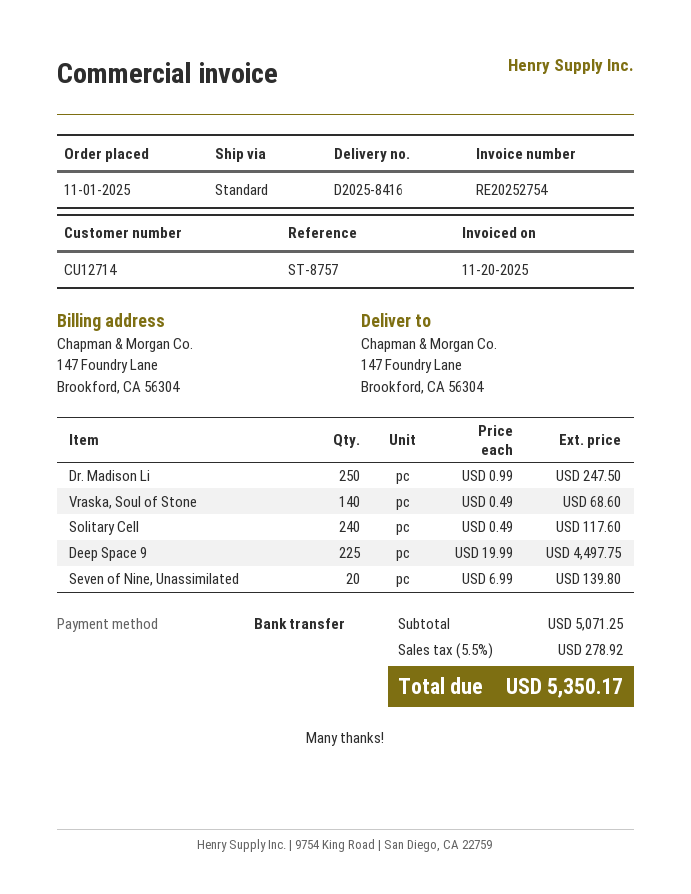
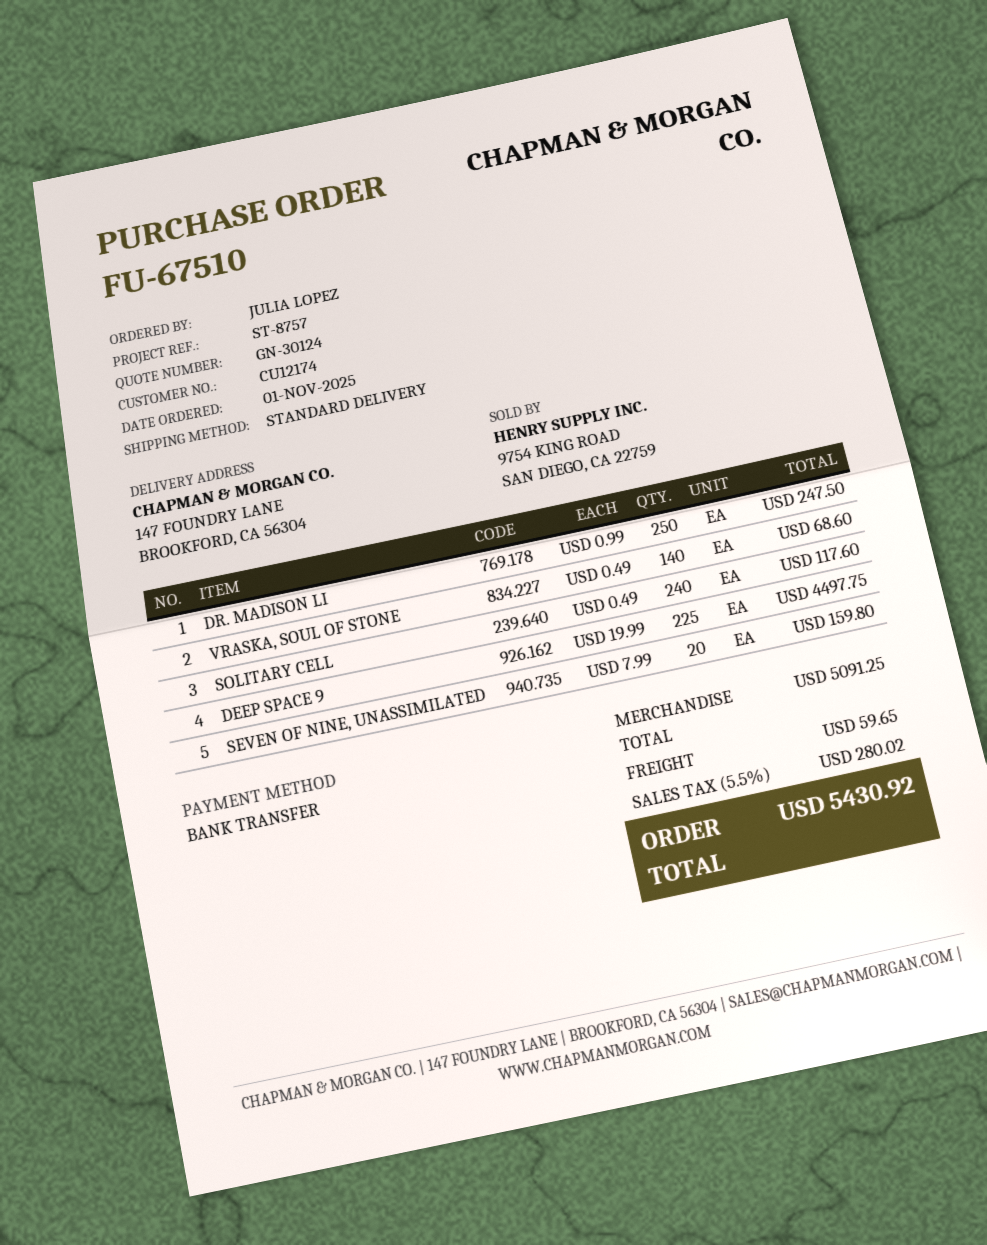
customer number: CU12714 -> CU12174
Seven of Nine, Unassimilated: 20 x 6.99 = 139.80 -> 20 x 7.99 = 159.80
subtotal: 5071.25 -> 5091.25
shipping: none -> 59.65
tax: 5.5% = 278.92 -> 5.5% = 280.02
total: 5350.17 -> 5430.92

